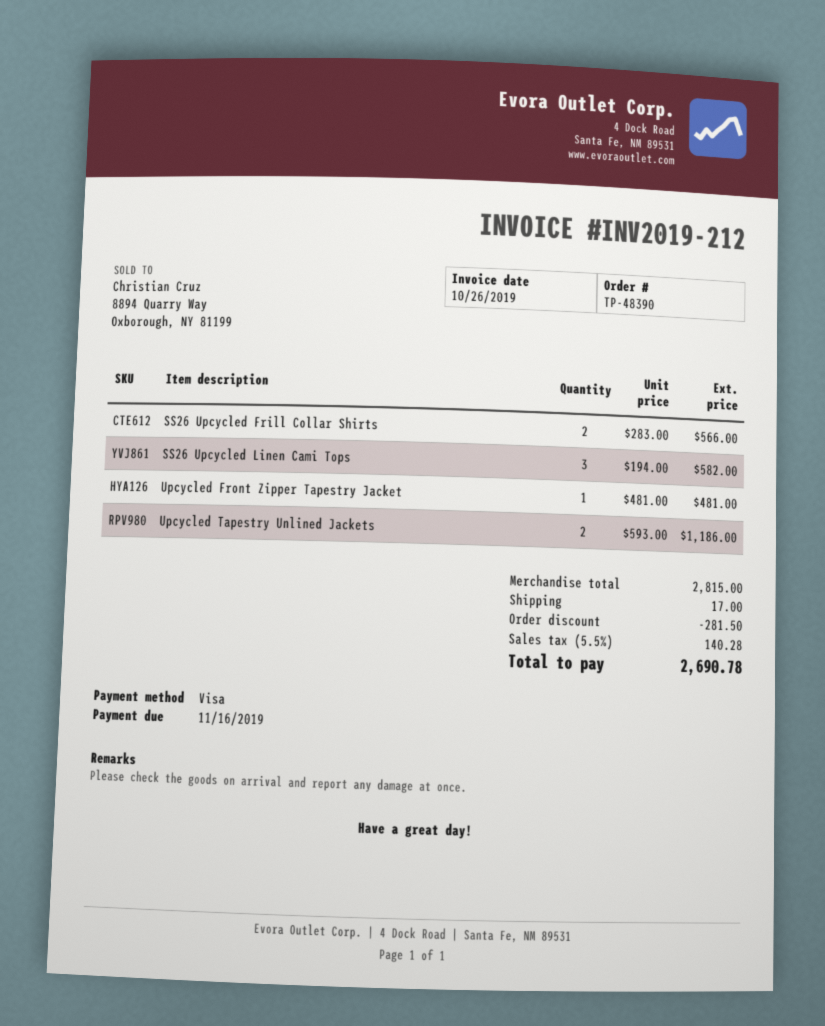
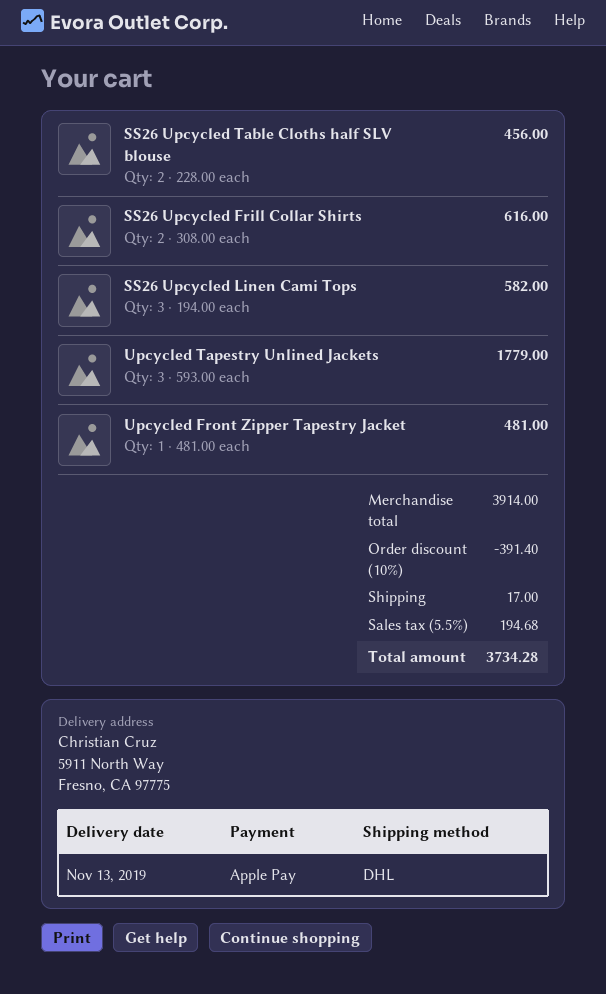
payment method: Visa -> Apple Pay
SS26 Upcycled Frill Collar Shirts: 2 x 283.00 = 566.00 -> 2 x 308.00 = 616.00
Upcycled Tapestry Unlined Jackets: 2 x 593.00 = 1186.00 -> 3 x 593.00 = 1779.00
SS26 Upcycled Table Cloths half SLV blouse: none -> 2 x 228.00 = 456.00
subtotal: 2815.00 -> 3914.00
discount: 281.50 -> 391.40
tax: 5.5% = 140.28 -> 5.5% = 194.68
total: 2690.78 -> 3734.28

